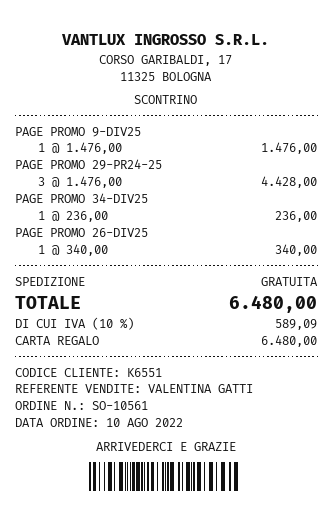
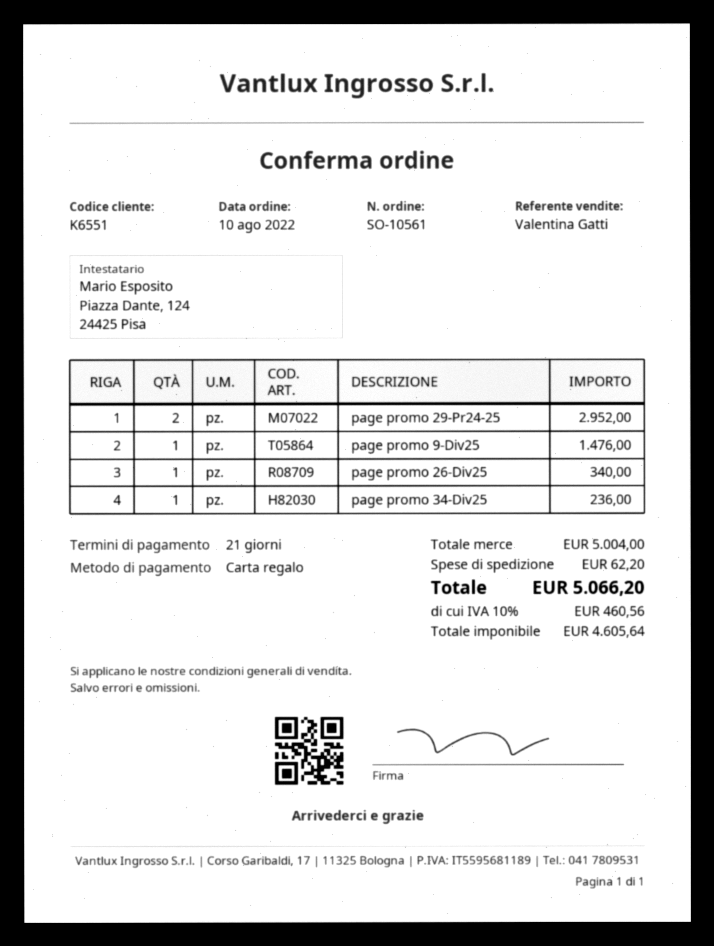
PAGE PROMO 29-PR24-25: 3 for 4428.00 -> 2 for 2952.00
shipping: 0.00 -> 62.20
tax: 10% = 589.09 -> 10% = 460.56
total: 6480.00 -> 5066.20

